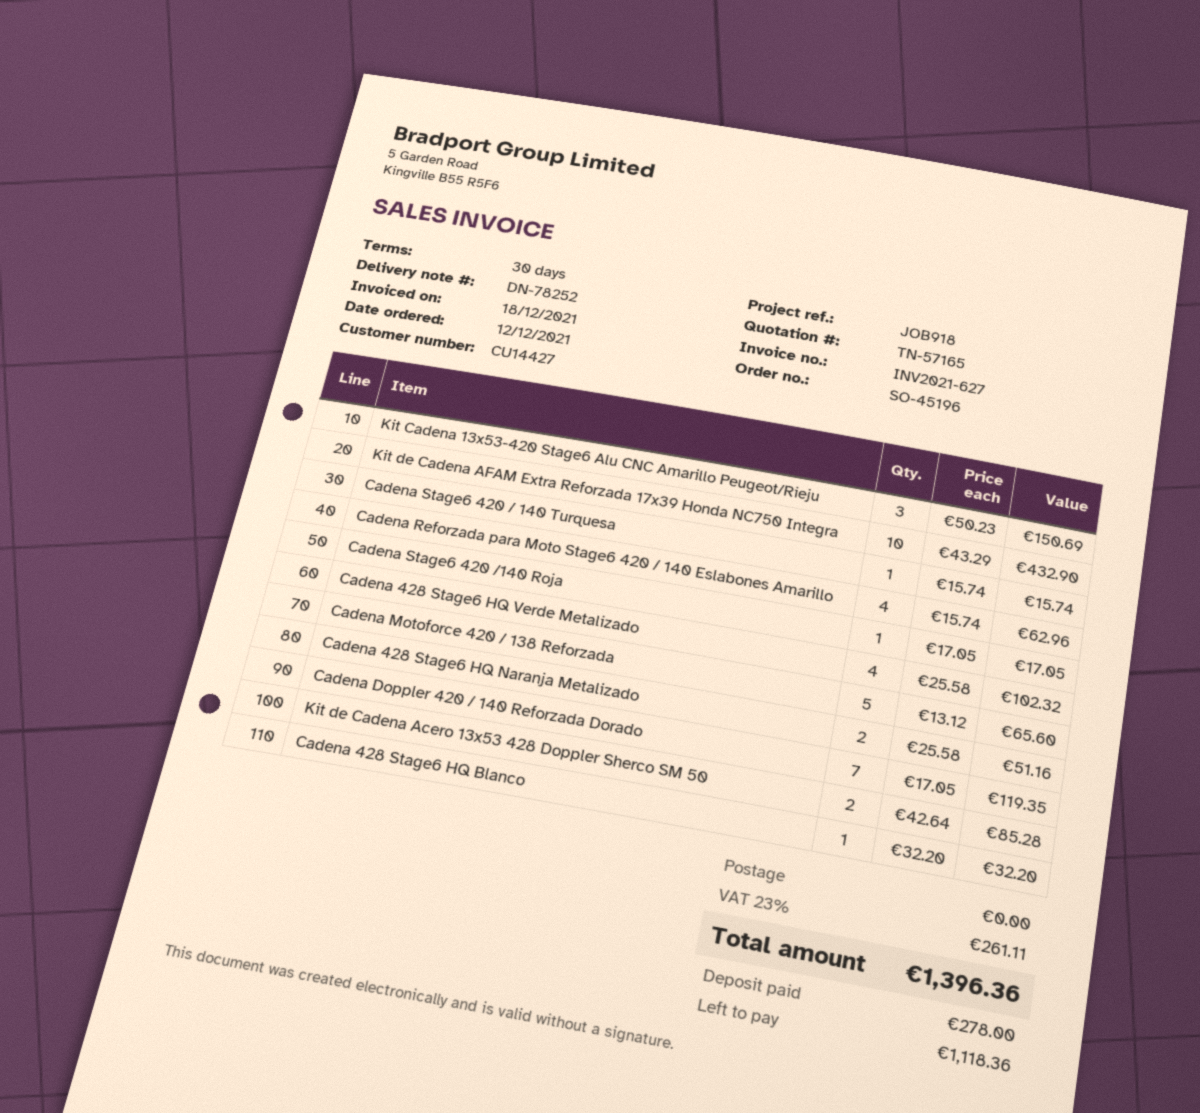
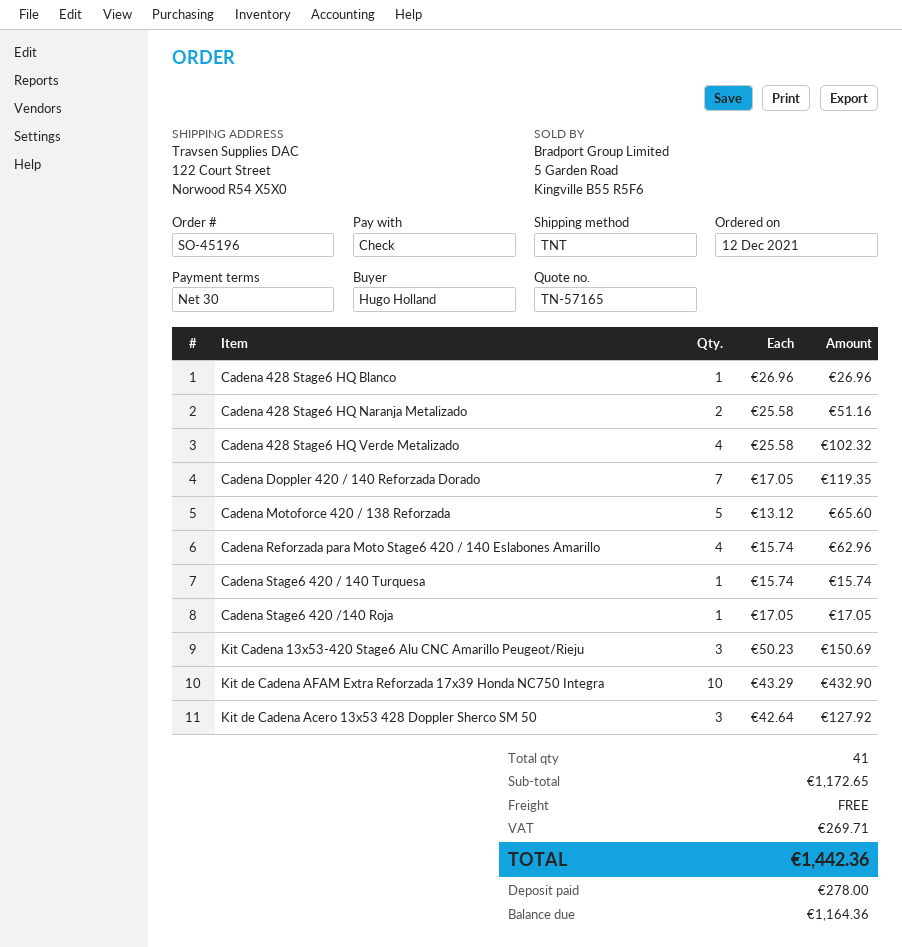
Kit de Cadena Acero 13x53 428 Doppler Sherco SM 50: 2 x 42.64 = 85.28 -> 3 x 42.64 = 127.92
Cadena 428 Stage6 HQ Blanco: 1 x 32.20 = 32.20 -> 1 x 26.96 = 26.96
tax: 261.11 -> 269.71
total: 1396.36 -> 1442.36
balance: 1118.36 -> 1164.36

